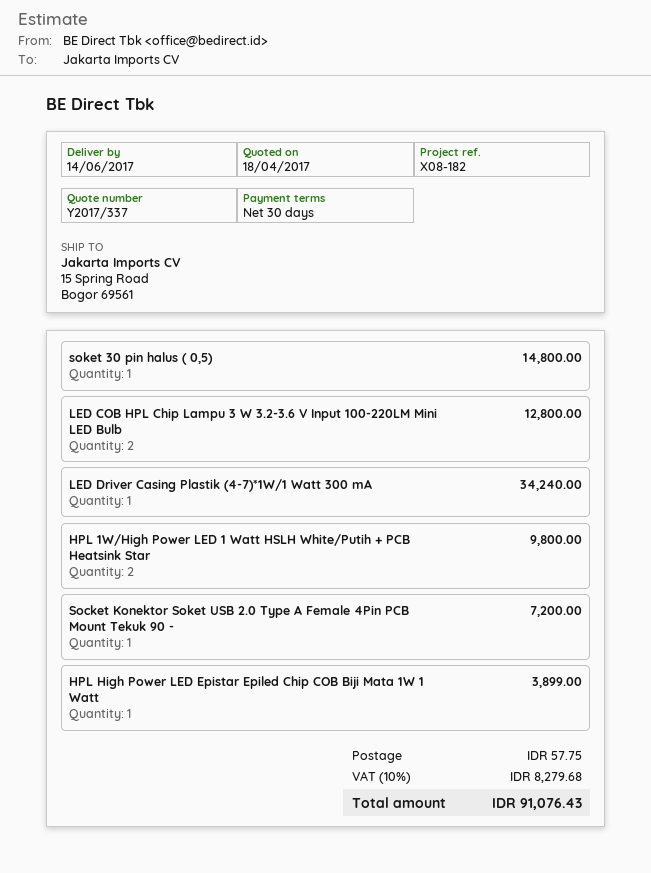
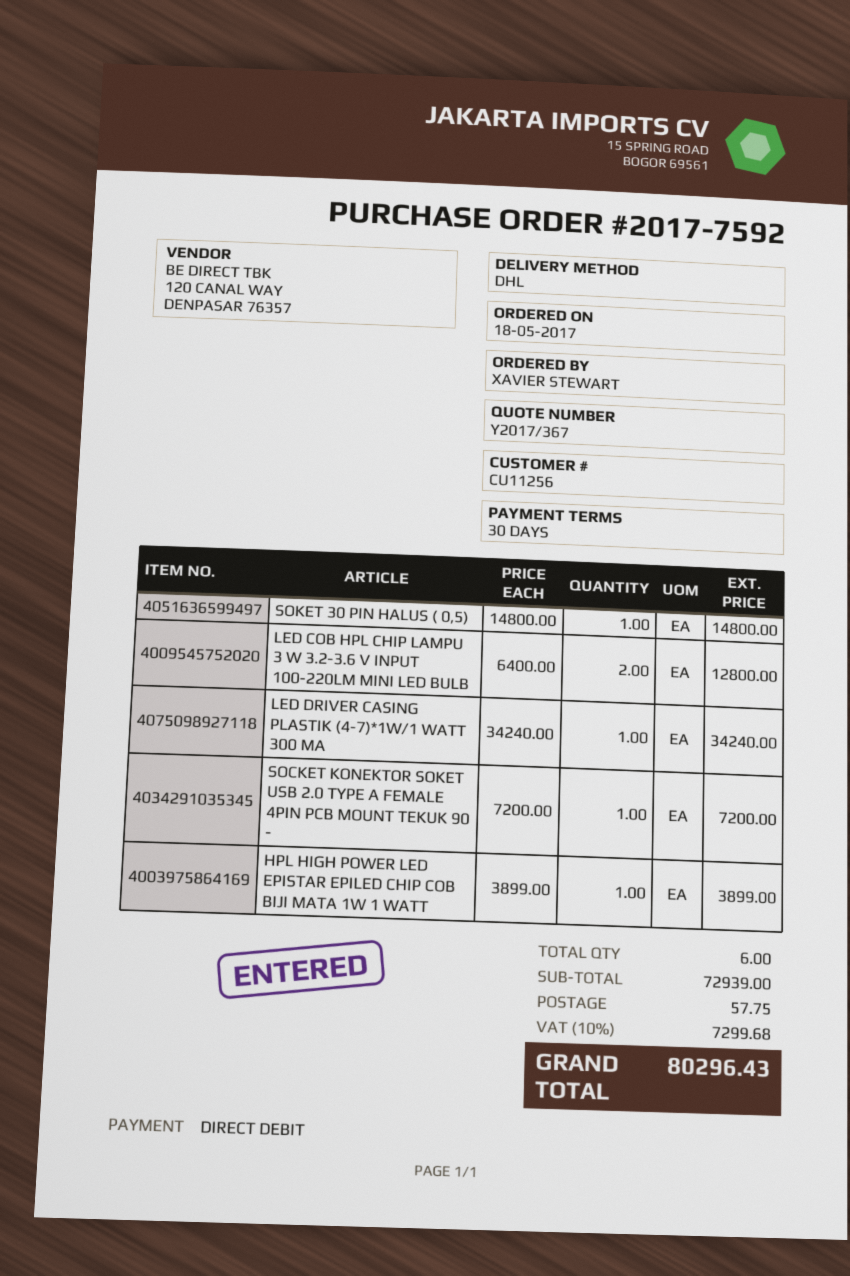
quote number: Y2017/337 -> Y2017/367
HPL 1W/High Power LED 1 Watt HSLH White/Putih + PCB Heatsink Star: 2 for 9800.00 -> none
tax: 10% = 8279.68 -> 10% = 7299.68
total: 91076.43 -> 80296.43

